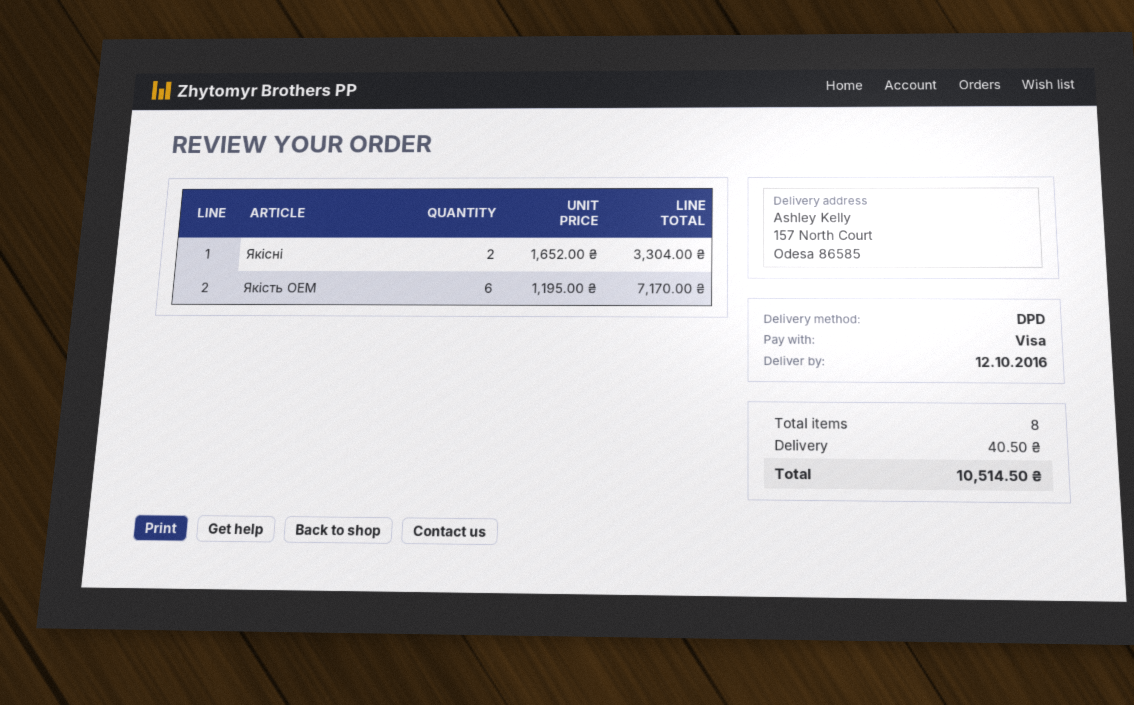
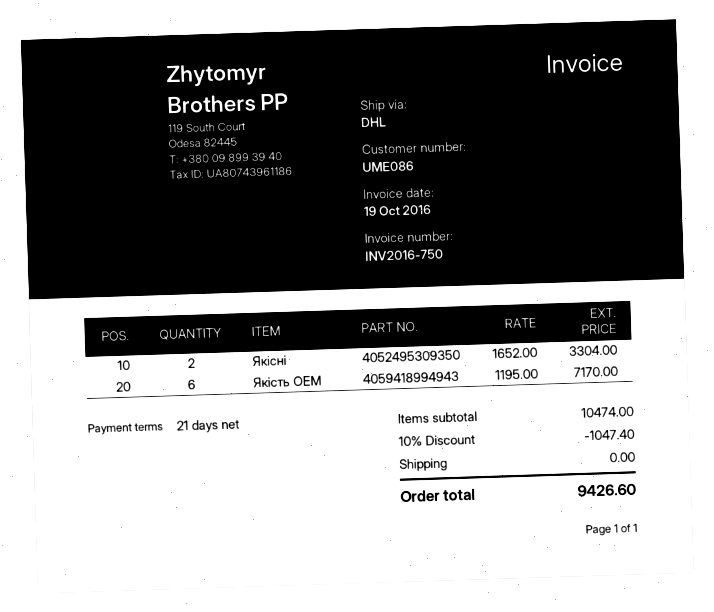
shipping method: DPD -> DHL
discount: none -> 10% = 1047.40
shipping: 40.50 -> 0.00
total: 10514.50 -> 9426.60

